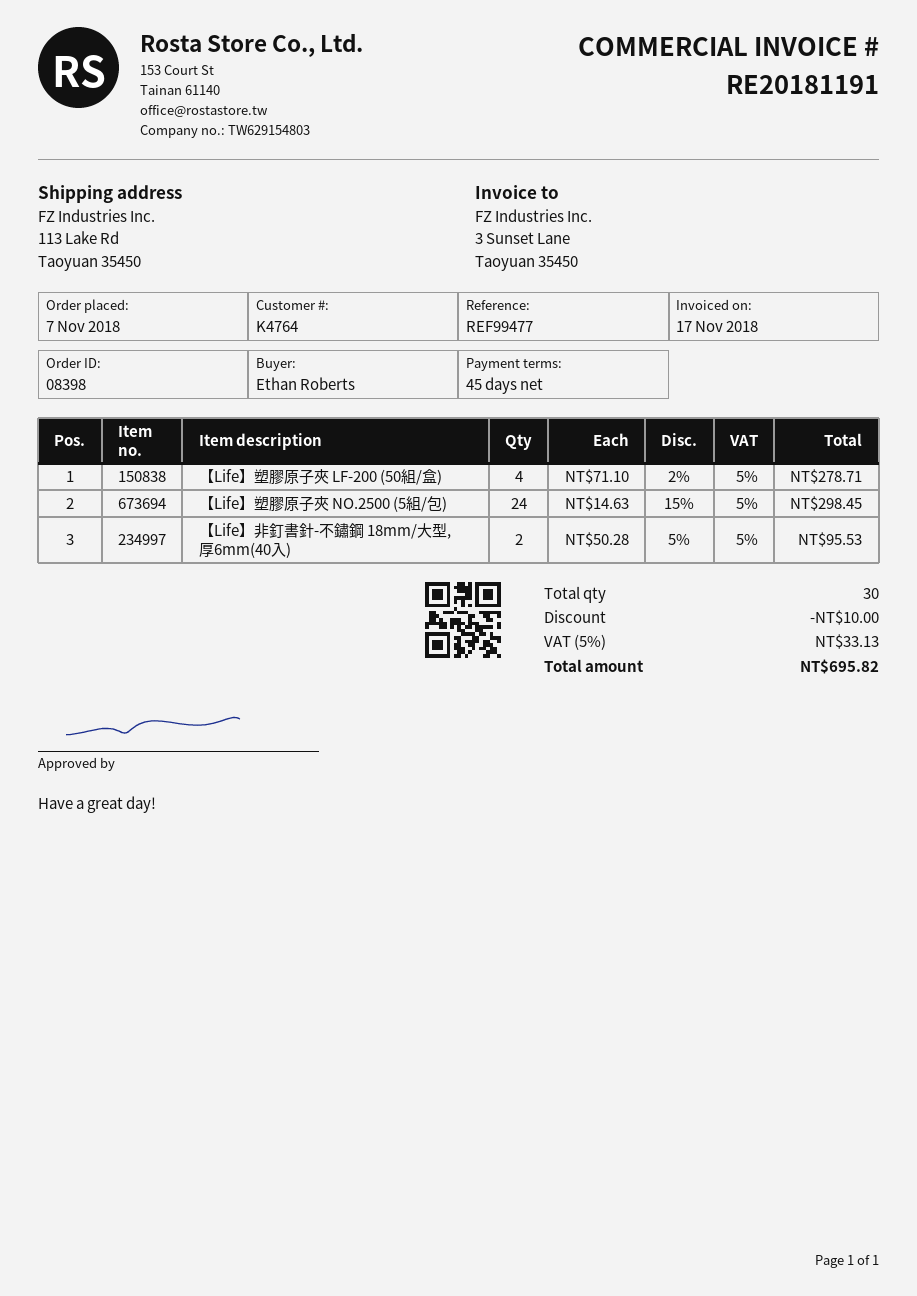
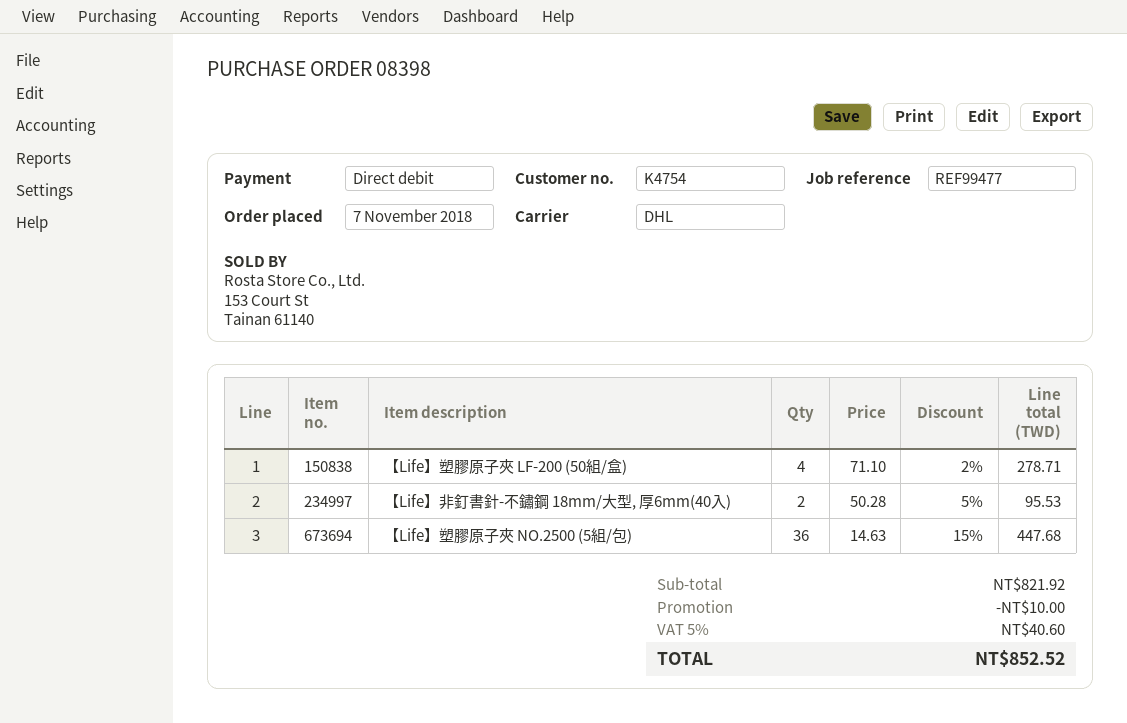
customer number: K4764 -> K4754
【Life】塑膠原子夾 NO.2500 (5組/包): 24 x 14.63 - 15% = 298.45 -> 36 x 14.63 - 15% = 447.68
tax: 5% = 33.13 -> 5% = 40.60
total: 695.82 -> 852.52

